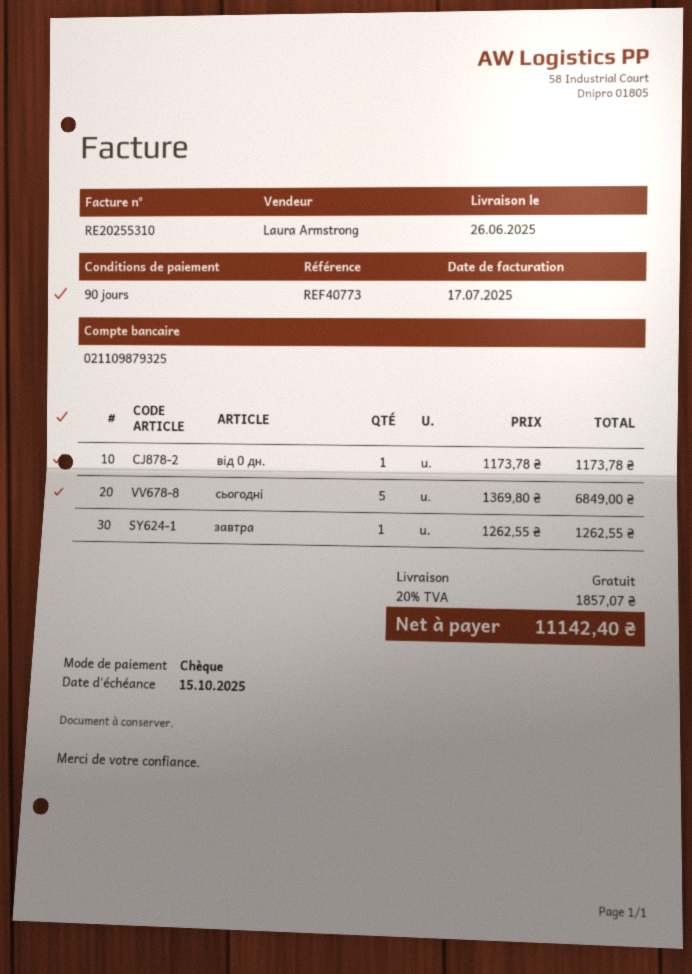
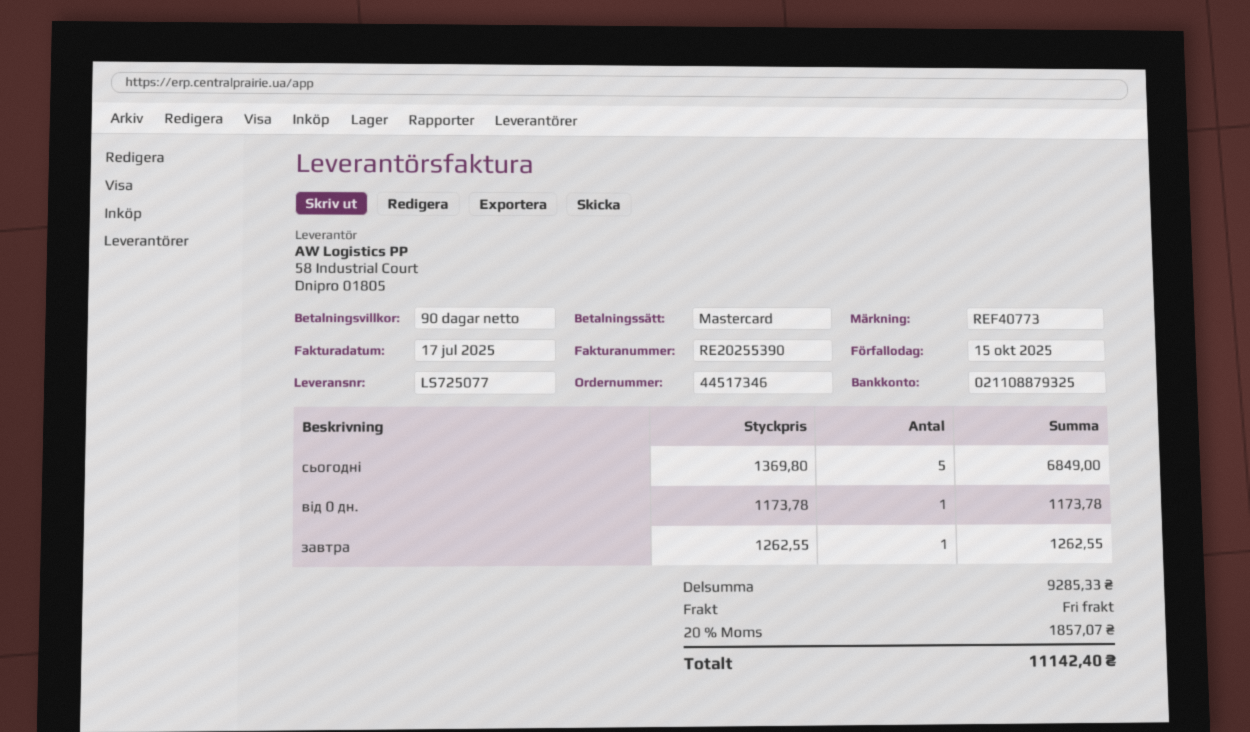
invoice number: RE20255310 -> RE20255390
payment method: cheque -> Mastercard
bank account: 021109879325 -> 021108879325

